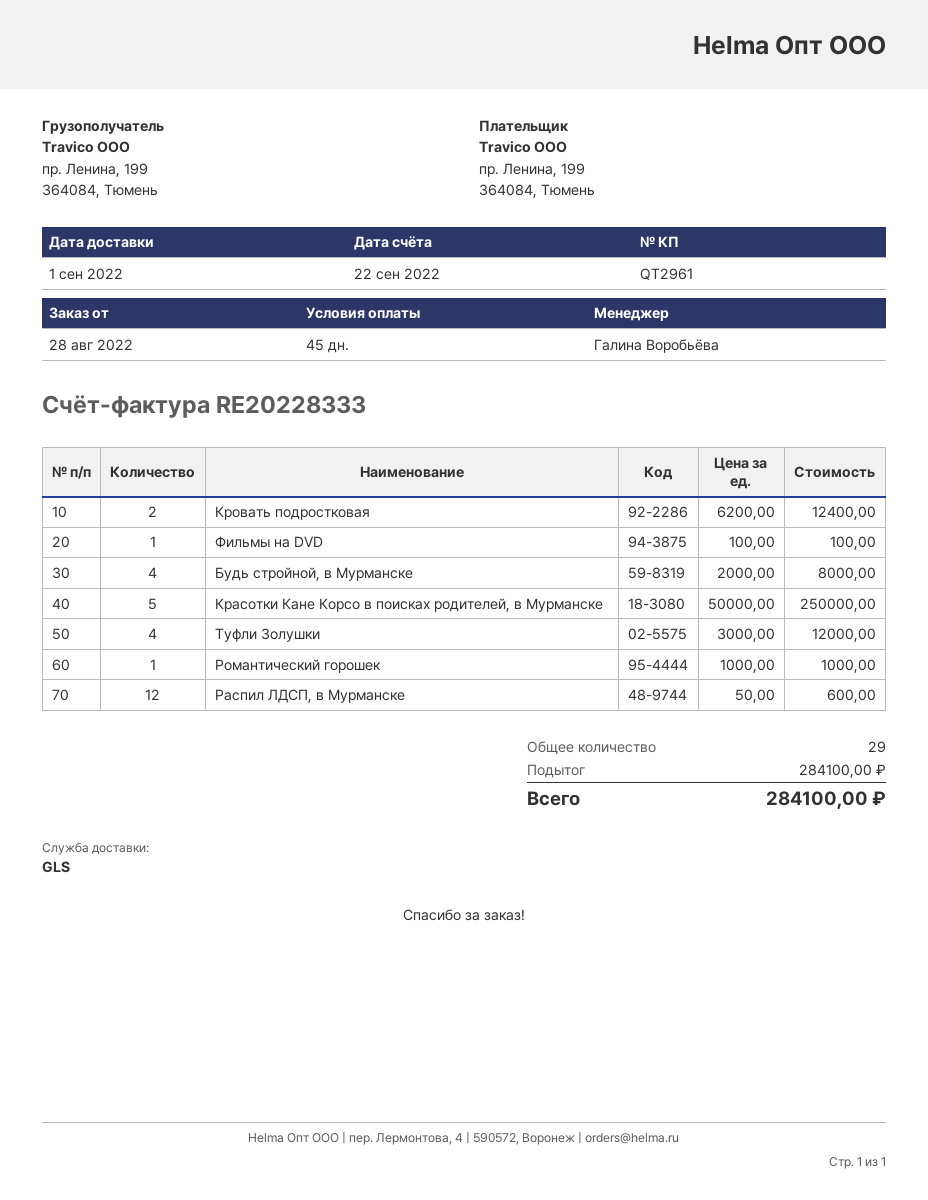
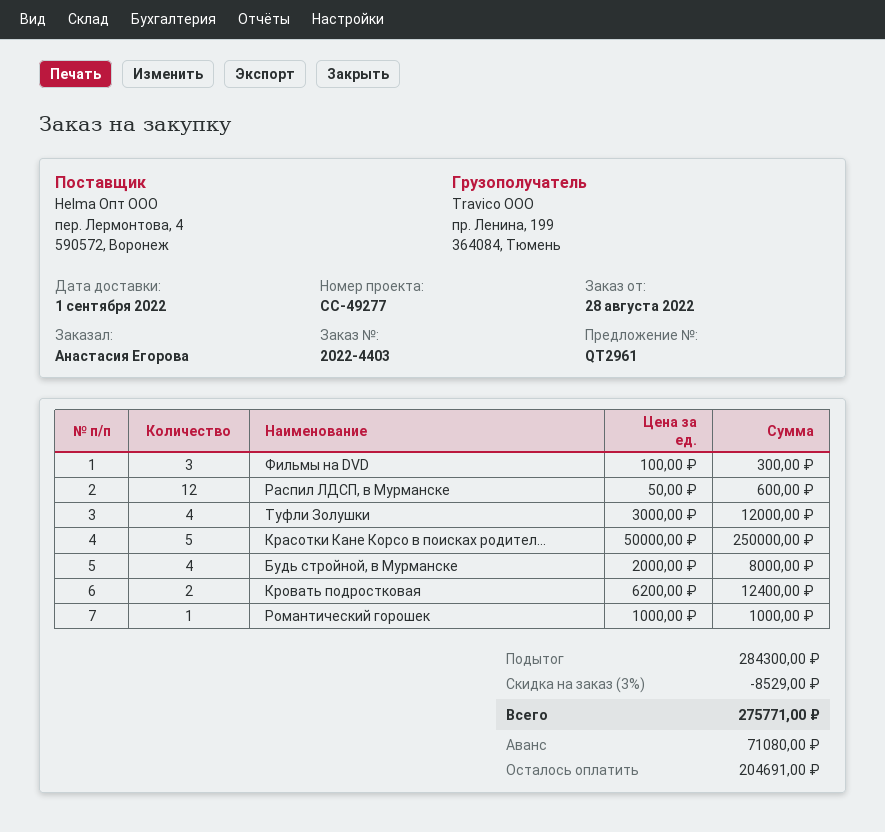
Фильмы на DVD: 1 x 100.00 = 100.00 -> 3 x 100.00 = 300.00
subtotal: 284100.00 -> 284300.00
discount: none -> 3% = 8529.00
total: 284100.00 -> 275771.00

